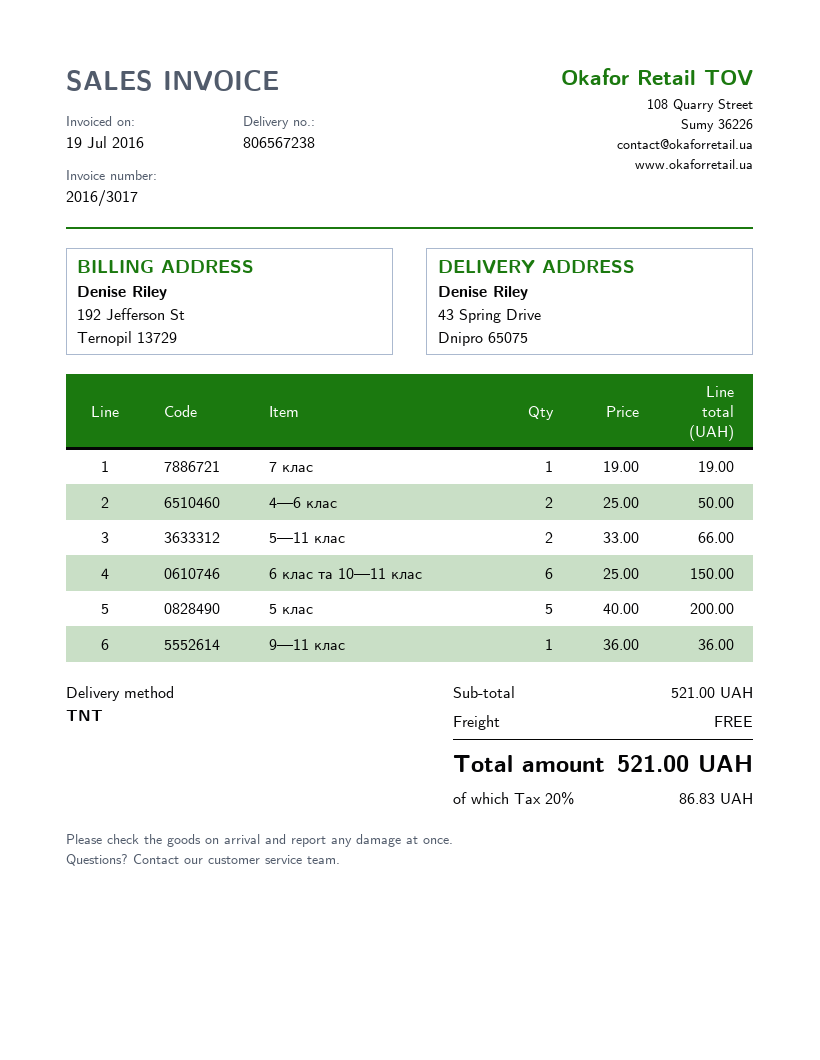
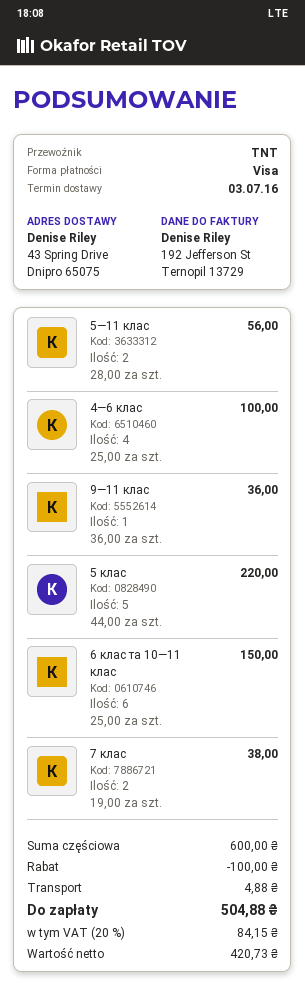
7 клас: 1 x 19.00 = 19.00 -> 2 x 19.00 = 38.00
4—6 клас: 2 x 25.00 = 50.00 -> 4 x 25.00 = 100.00
5—11 клас: 2 x 33.00 = 66.00 -> 2 x 28.00 = 56.00
5 клас: 5 x 40.00 = 200.00 -> 5 x 44.00 = 220.00
subtotal: 521.00 -> 600.00
discount: none -> 100.00
shipping: 0.00 -> 4.88
tax: 20% = 86.83 -> 20% = 84.15
total: 521.00 -> 504.88

